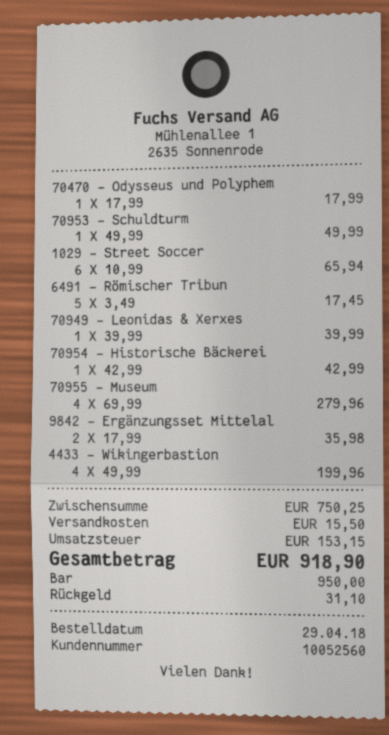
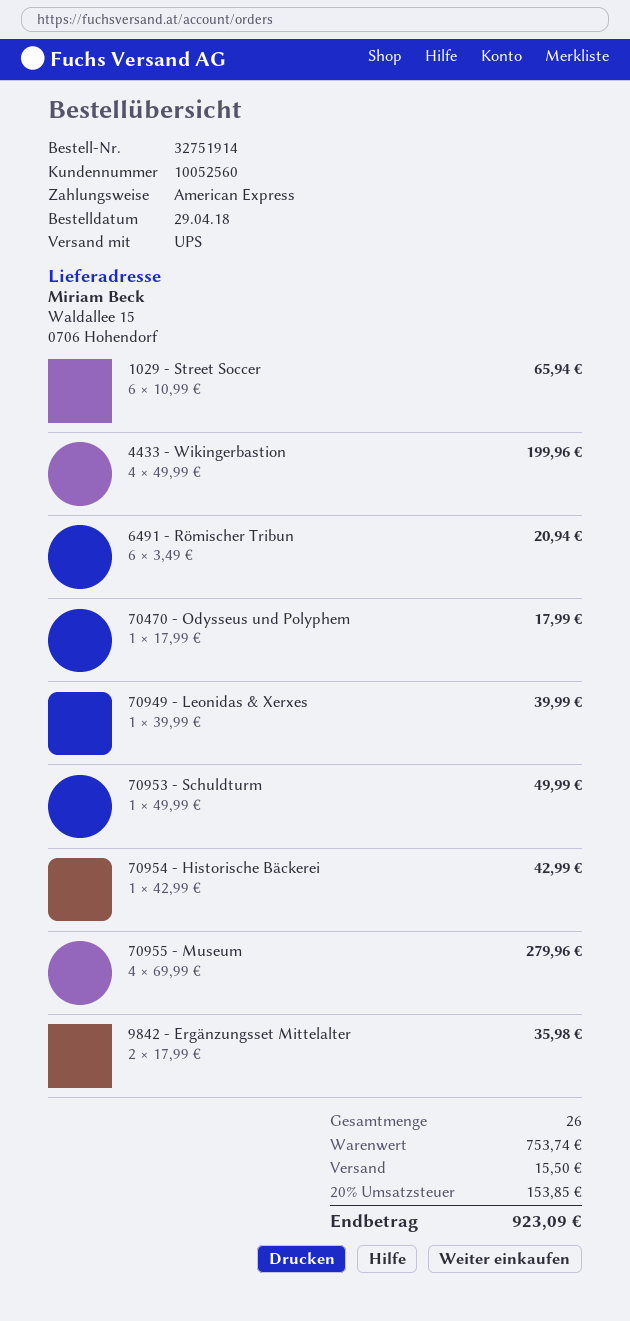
payment method: cash -> American Express
6491 - Römischer Tribun: 5 x 3.49 = 17.45 -> 6 x 3.49 = 20.94
subtotal: 750.25 -> 753.74
tax: 153.15 -> 153.85
total: 918.90 -> 923.09

